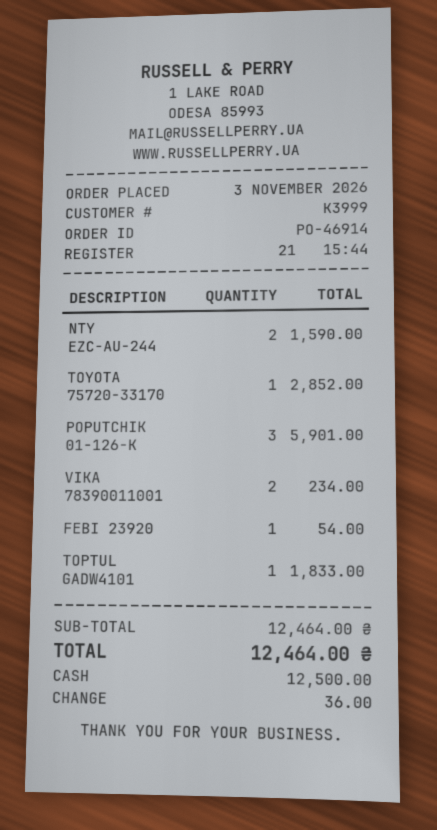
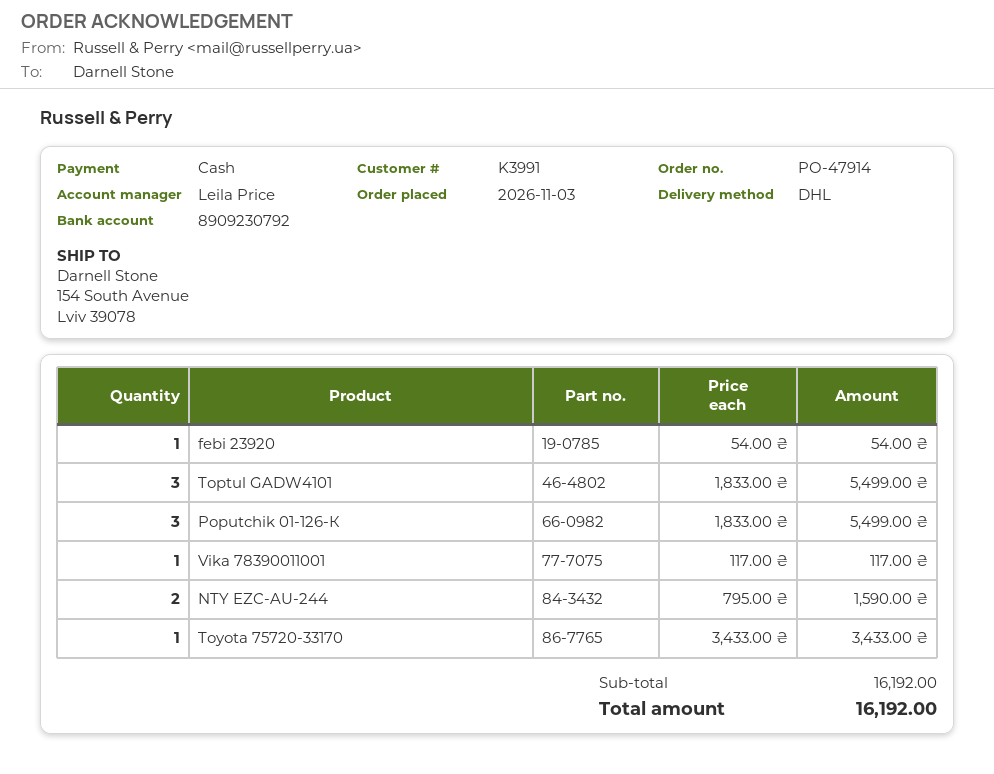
order number: PO-46914 -> PO-47914
customer number: K3999 -> K3991
TOYOTA 75720-33170: 1 for 2852.00 -> 1 for 3433.00
POPUTCHIK 01-126-К: 3 for 5901.00 -> 3 for 5499.00
VIKA 78390011001: 2 for 234.00 -> 1 for 117.00
TOPTUL GADW4101: 1 for 1833.00 -> 3 for 5499.00
subtotal: 12464.00 -> 16192.00
total: 12464.00 -> 16192.00

